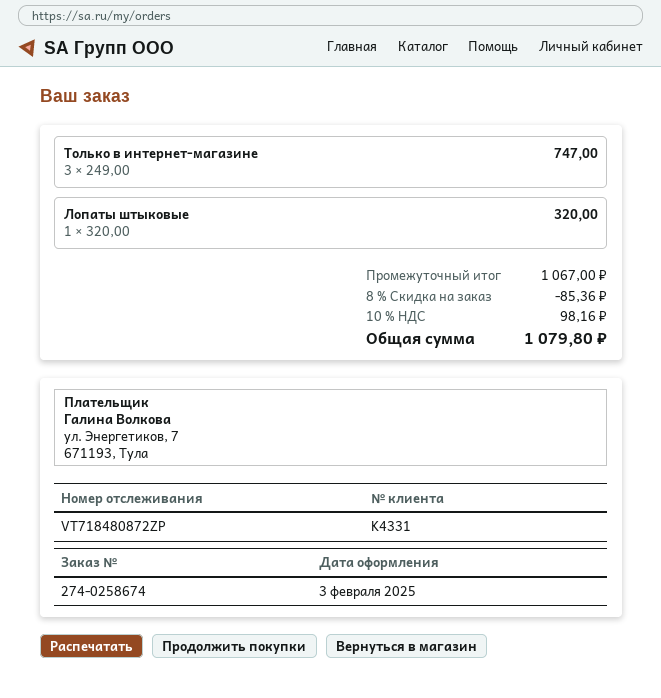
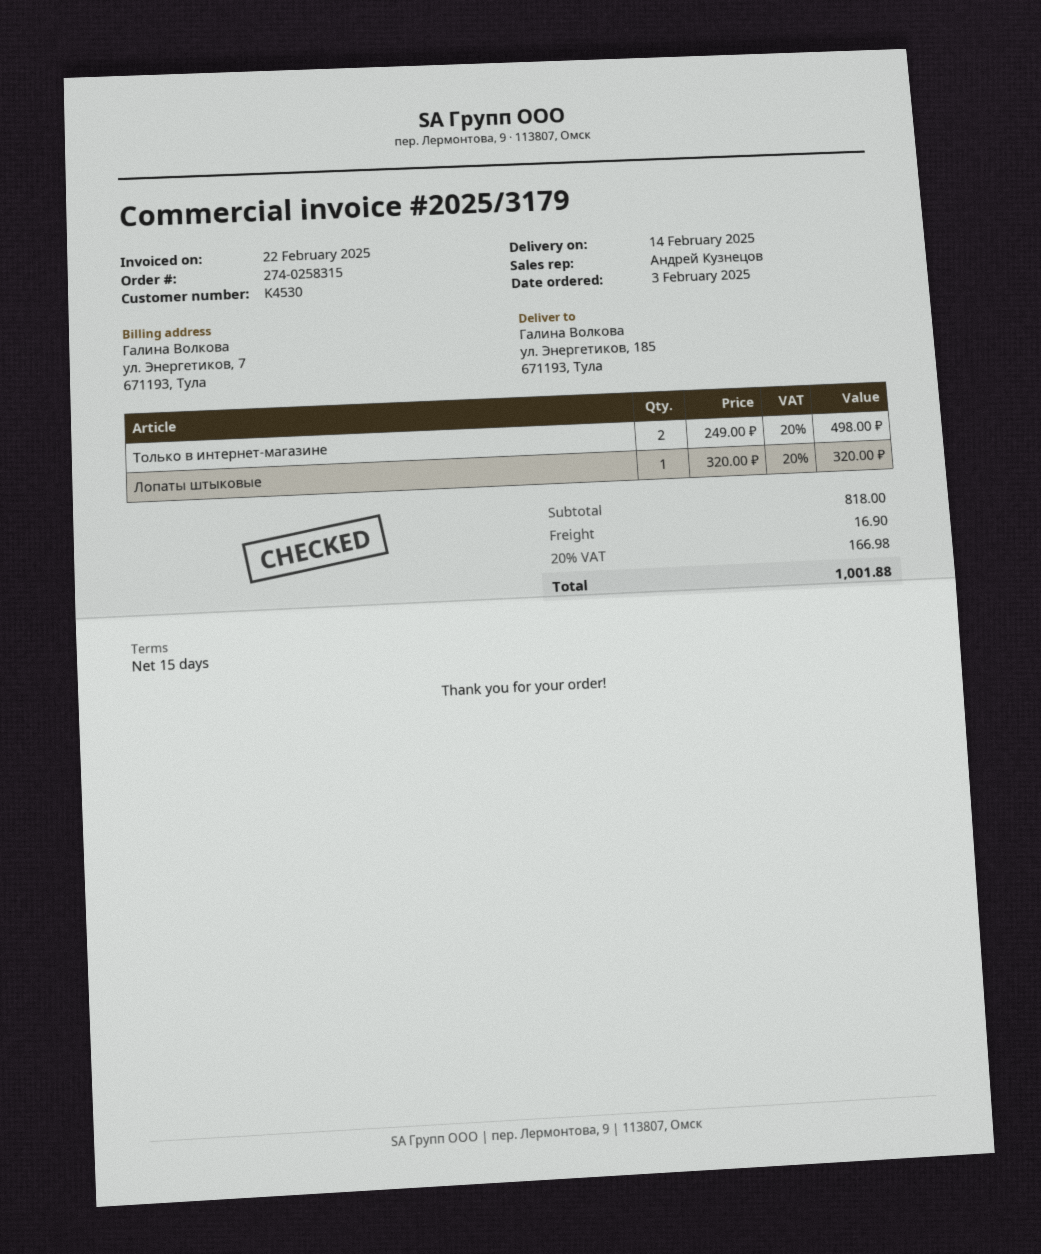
order number: 274-0258674 -> 274-0258315
customer number: K4331 -> K4530
Только в интернет-магазине: 3 x 249.00 = 747.00 -> 2 x 249.00 = 498.00
subtotal: 1067.00 -> 818.00
discount: 8% = 85.36 -> none
shipping: none -> 16.90
tax: 10% = 98.16 -> 20% = 166.98
total: 1079.80 -> 1001.88

